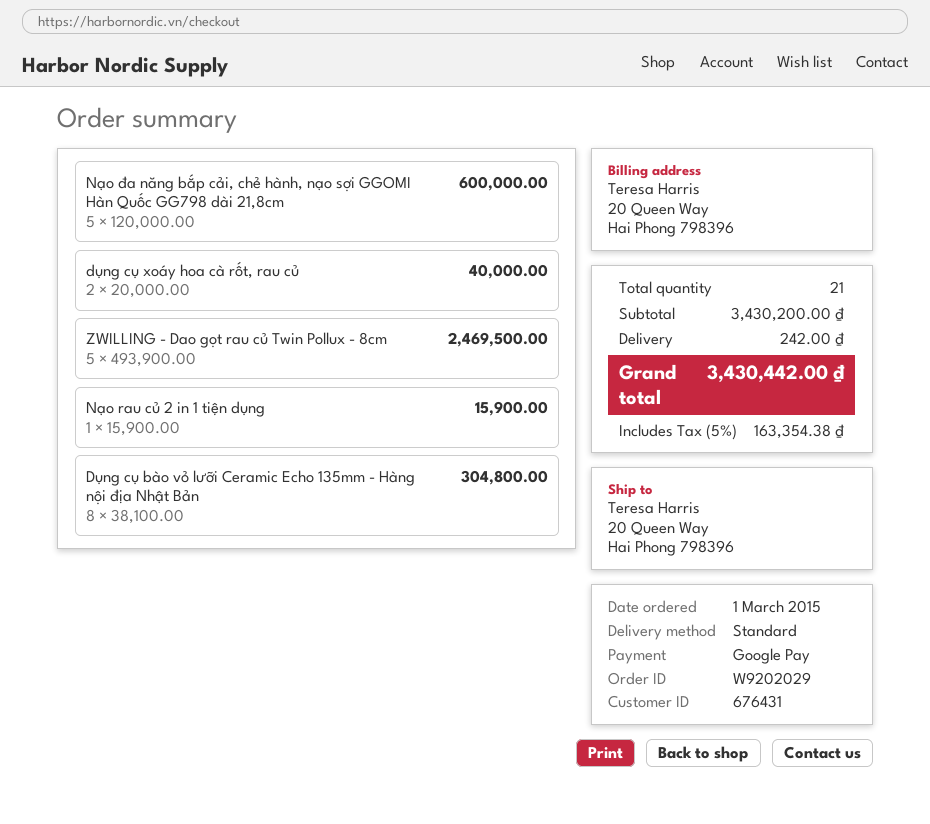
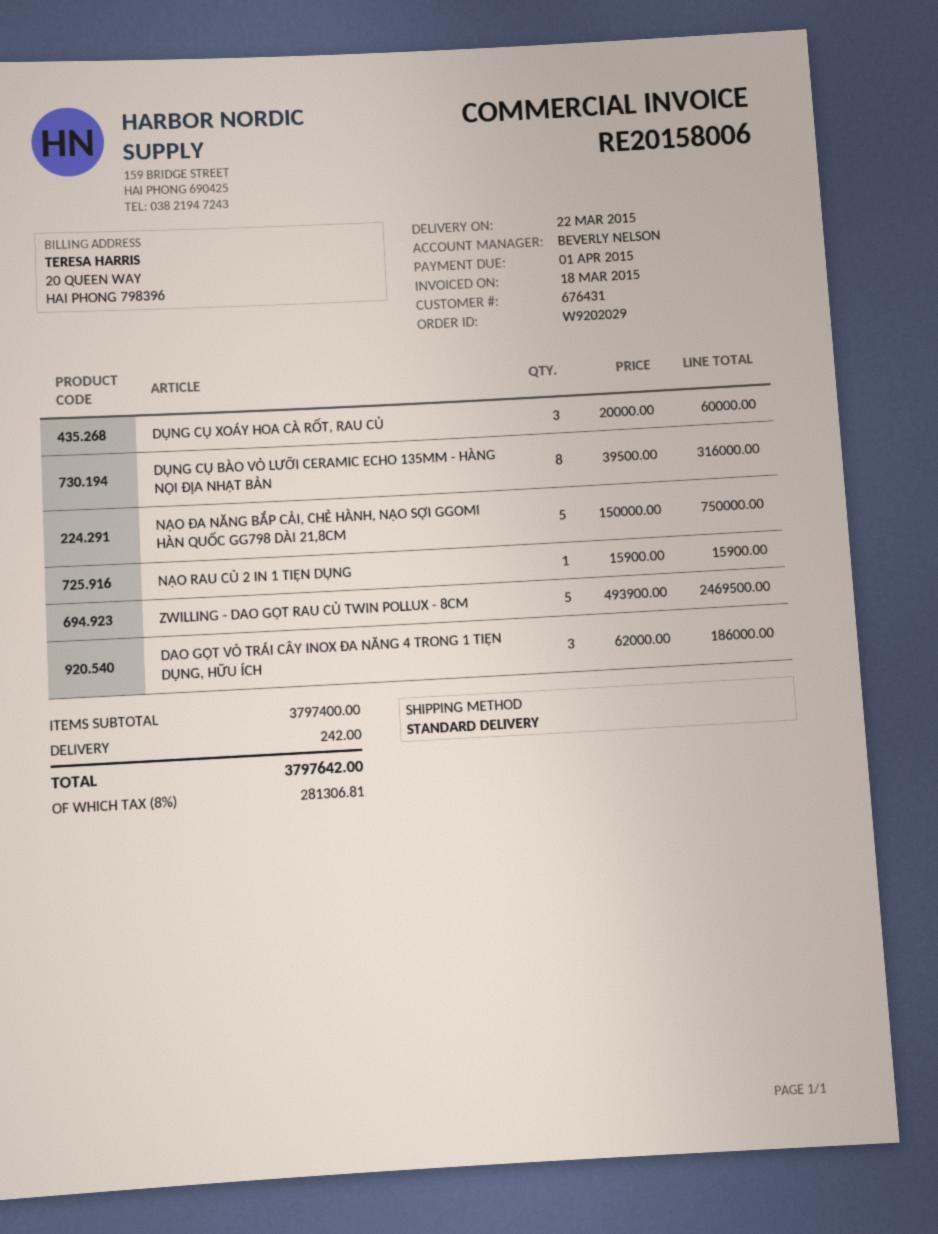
Nạo đa năng bắp cải, chẻ hành, nạo sợi GGOMI Hàn Quốc GG798 dài 21,8cm: 5 x 120000.00 = 600000.00 -> 5 x 150000.00 = 750000.00
dụng cụ xoáy hoa cà rốt, rau củ: 2 x 20000.00 = 40000.00 -> 3 x 20000.00 = 60000.00
Dụng cụ bào vỏ lưỡi Ceramic Echo 135mm - Hàng nội địa Nhật Bản: 8 x 38100.00 = 304800.00 -> 8 x 39500.00 = 316000.00
DAO GỌT VỎ TRÁI CÂY INOX ĐA NĂNG 4 TRONG 1 TIỆN DỤNG, HỮU ÍCH: none -> 3 x 62000.00 = 186000.00
subtotal: 3430200.00 -> 3797400.00
tax: 5% = 163354.38 -> 8% = 281306.81
total: 3430442.00 -> 3797642.00

